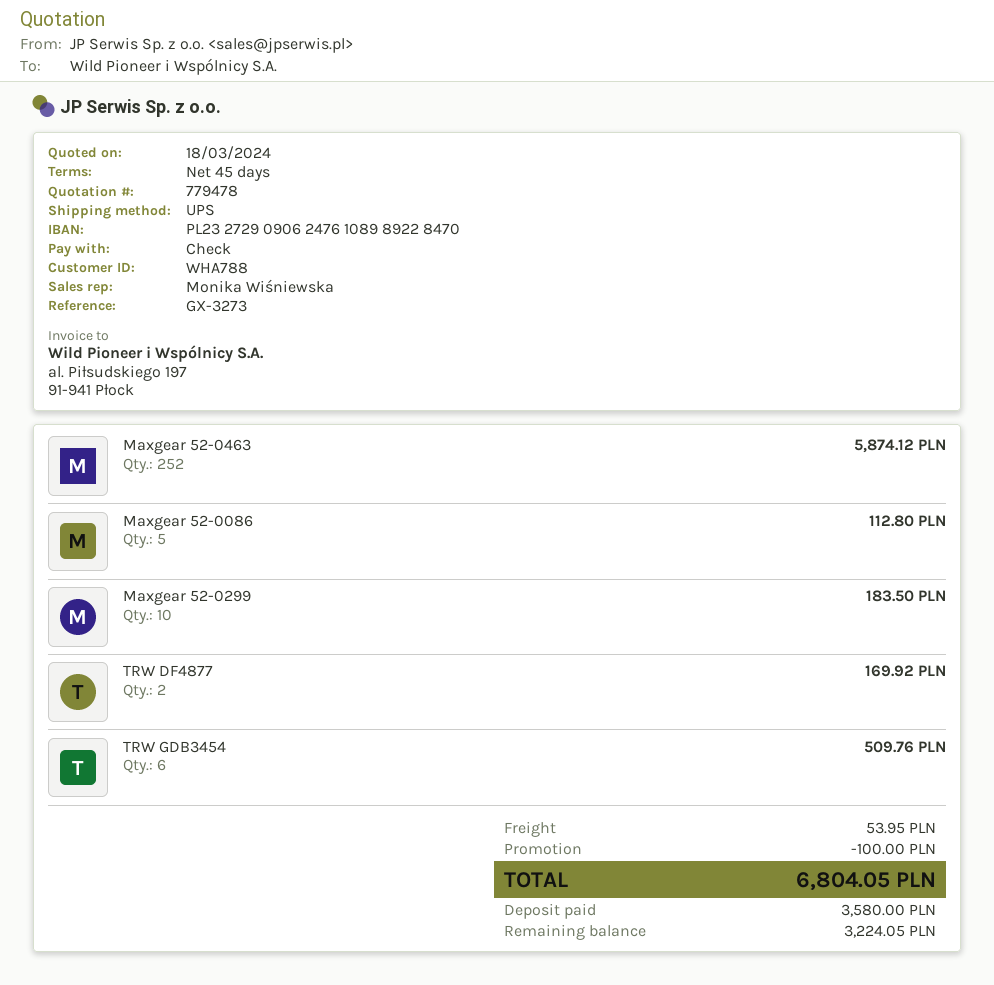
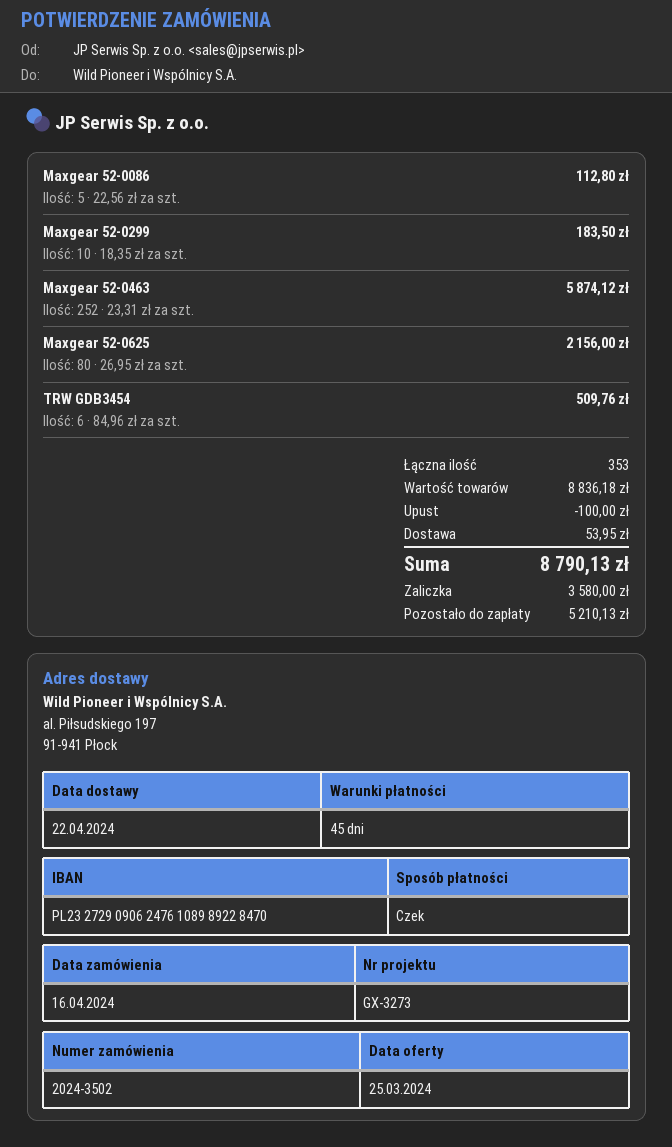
quote date: 2024-03-18 -> 2024-03-25
TRW DF4877: 2 for 169.92 -> none
Maxgear 52-0625: none -> 80 for 2156.00
total: 6804.05 -> 8790.13
balance: 3224.05 -> 5210.13

